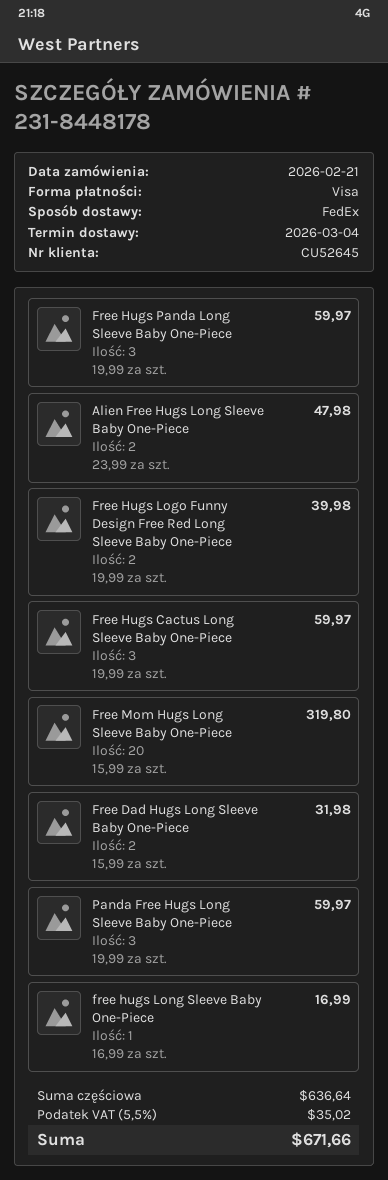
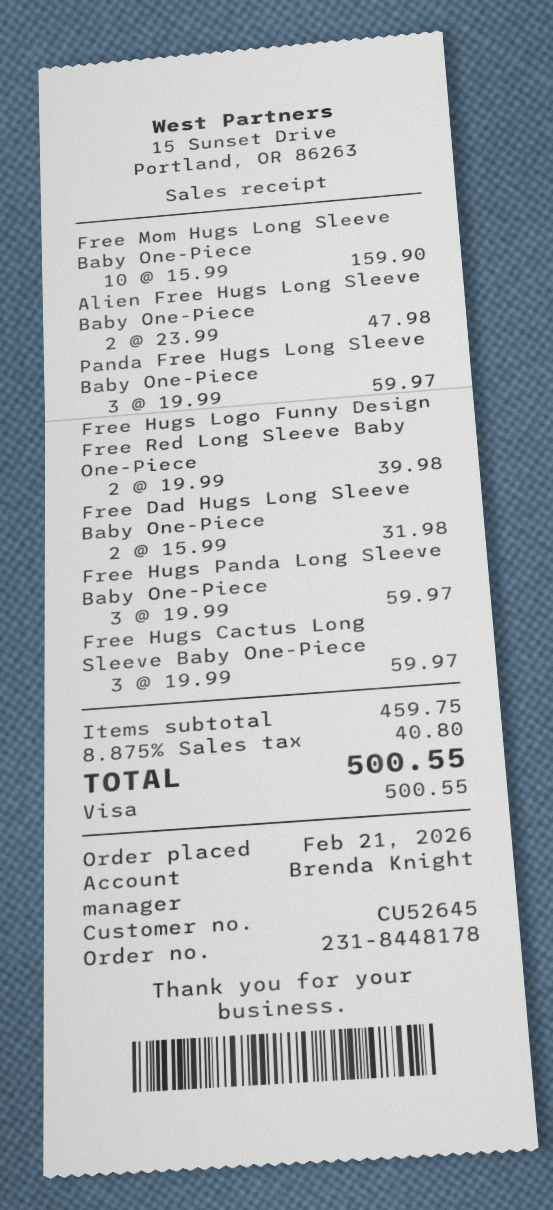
Free Mom Hugs Long Sleeve Baby One-Piece: 20 x 15.99 = 319.80 -> 10 x 15.99 = 159.90
free hugs Long Sleeve Baby One-Piece: 1 x 16.99 = 16.99 -> none
subtotal: 636.64 -> 459.75
tax: 5.5% = 35.02 -> 8.875% = 40.80
total: 671.66 -> 500.55

